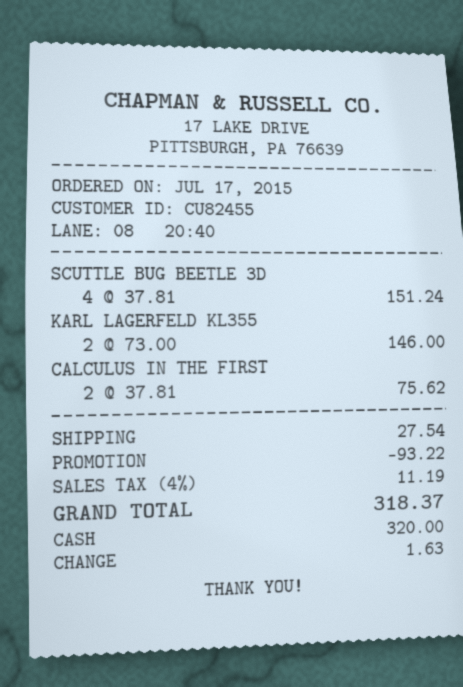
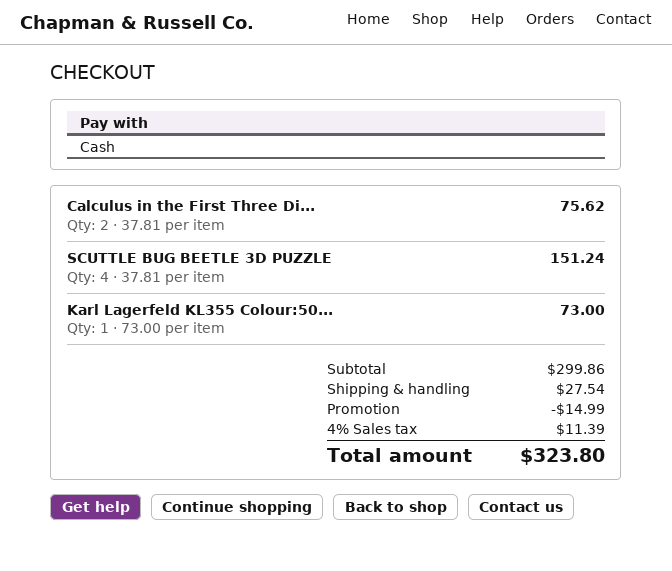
KARL LAGERFELD KL355: 2 x 73.00 = 146.00 -> 1 x 73.00 = 73.00
discount: 93.22 -> 14.99
tax: 4% = 11.19 -> 4% = 11.39
total: 318.37 -> 323.80

